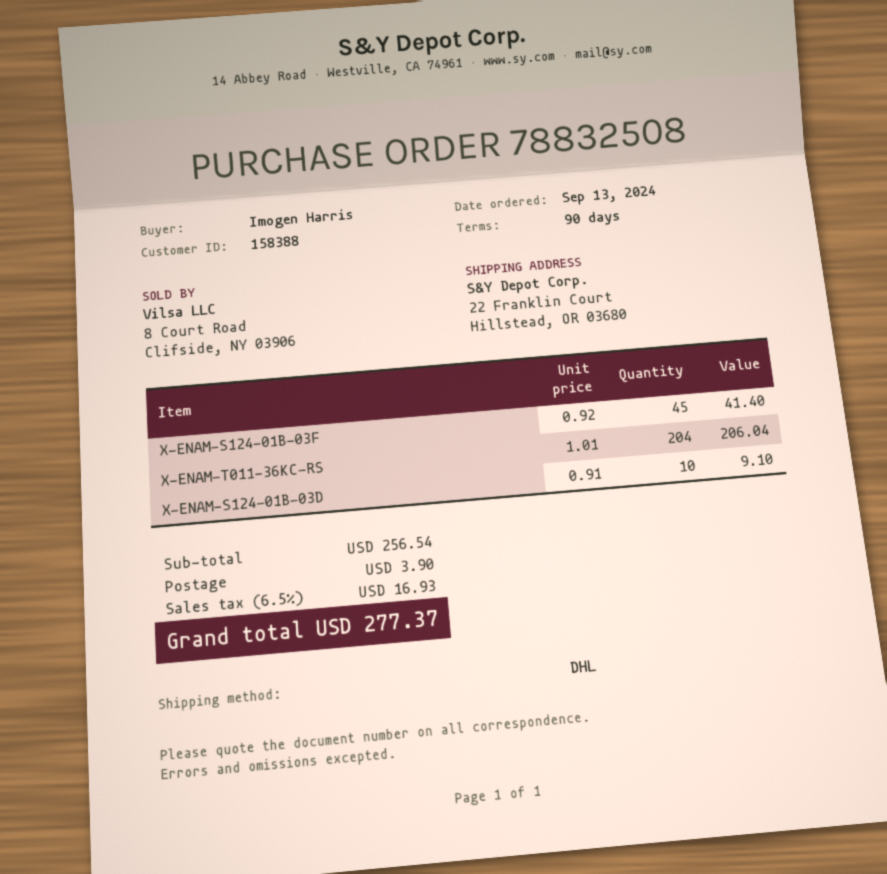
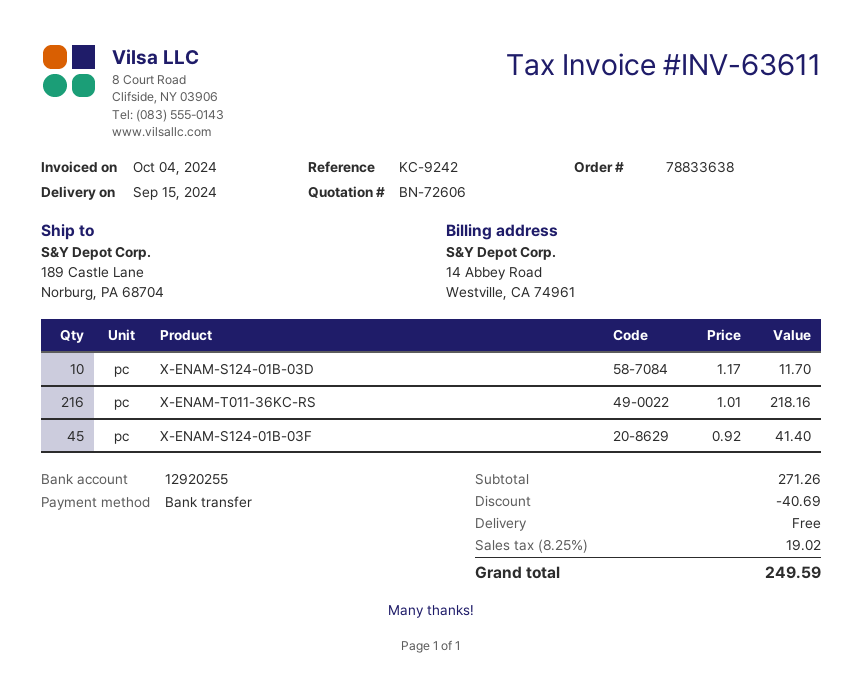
order number: 78832508 -> 78833638
ship to: 22 Franklin Court, Hillstead, OR 03680 -> 189 Castle Lane, Norburg, PA 68704
X-ENAM-T011-36KC-RS: 204 x 1.01 = 206.04 -> 216 x 1.01 = 218.16
X-ENAM-S124-01B-03D: 10 x 0.91 = 9.10 -> 10 x 1.17 = 11.70
subtotal: 256.54 -> 271.26
discount: none -> 40.69
shipping: 3.90 -> 0.00
tax: 6.5% = 16.93 -> 8.25% = 19.02
total: 277.37 -> 249.59

